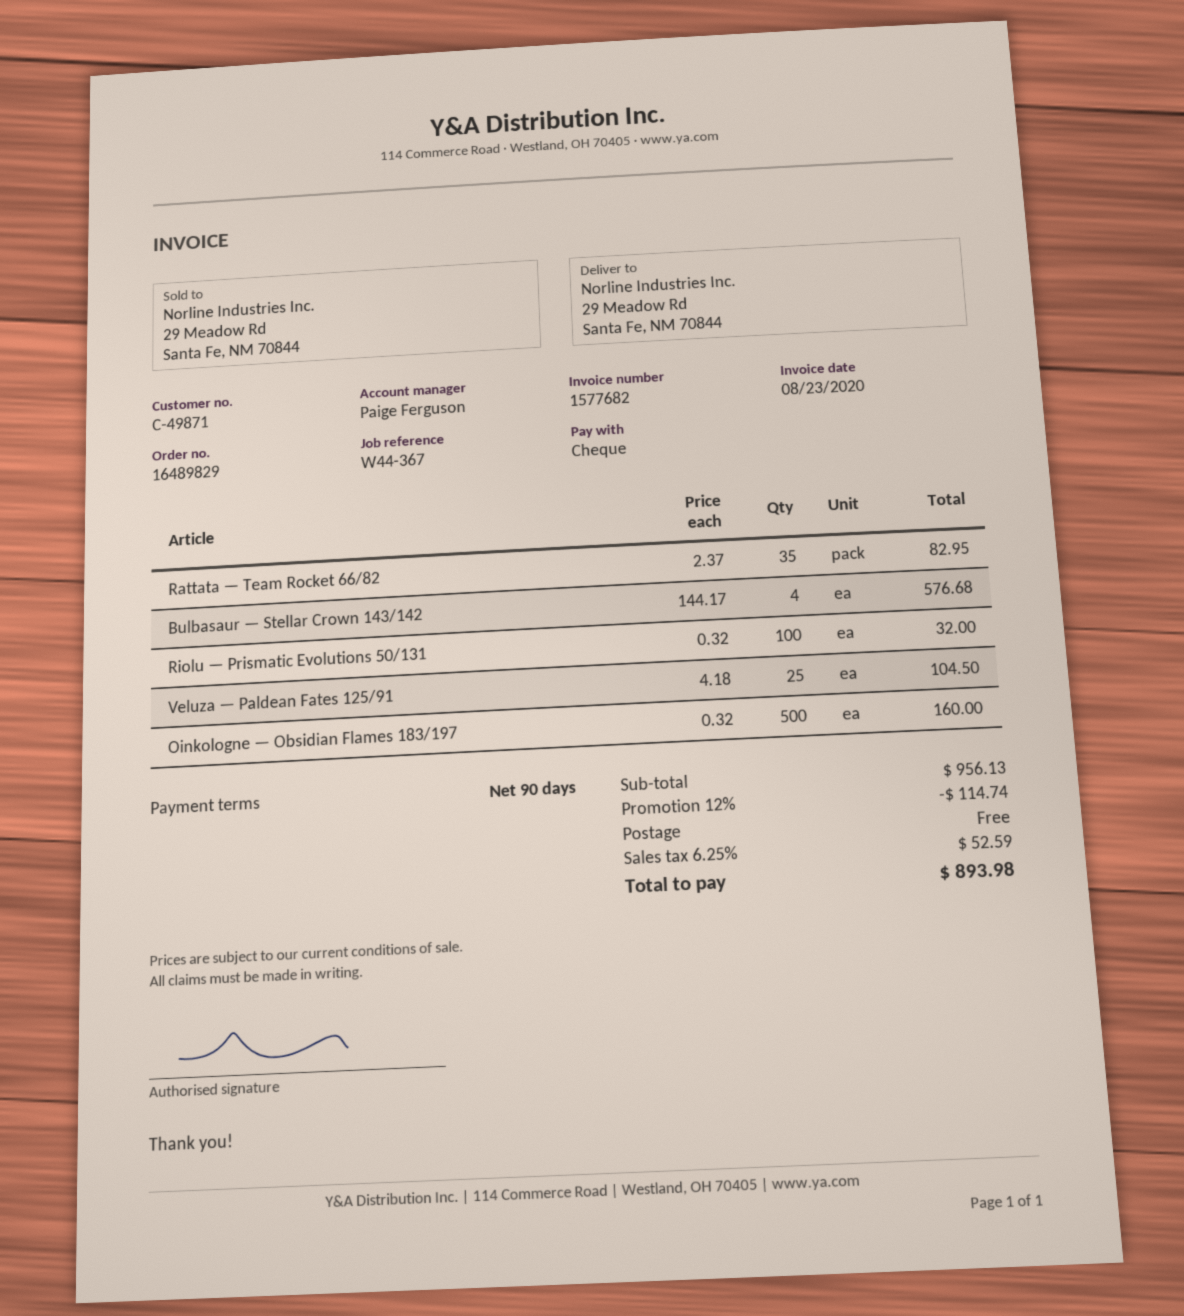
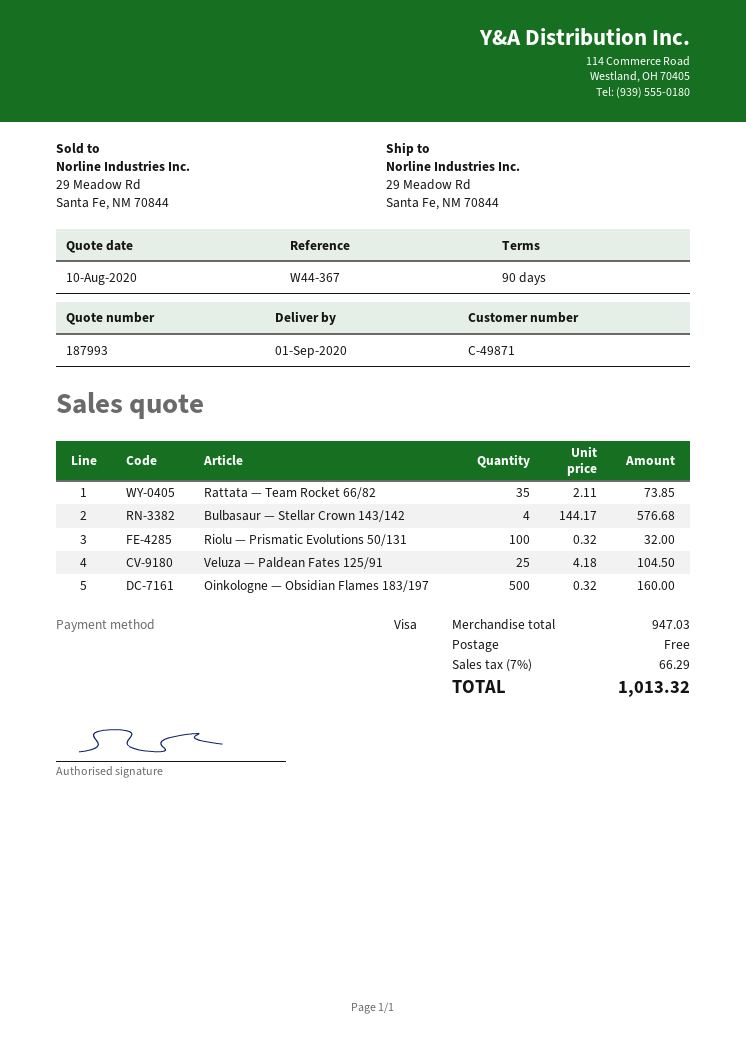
payment method: cheque -> Visa
Rattata — Team Rocket 66/82: 35 x 2.37 = 82.95 -> 35 x 2.11 = 73.85
subtotal: 956.13 -> 947.03
discount: 12% = 114.74 -> none
tax: 6.25% = 52.59 -> 7% = 66.29
total: 893.98 -> 1013.32

